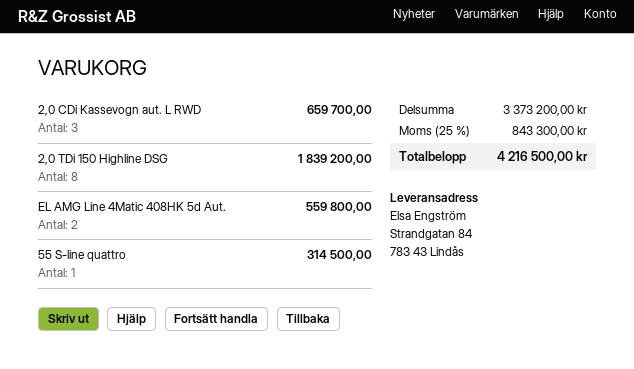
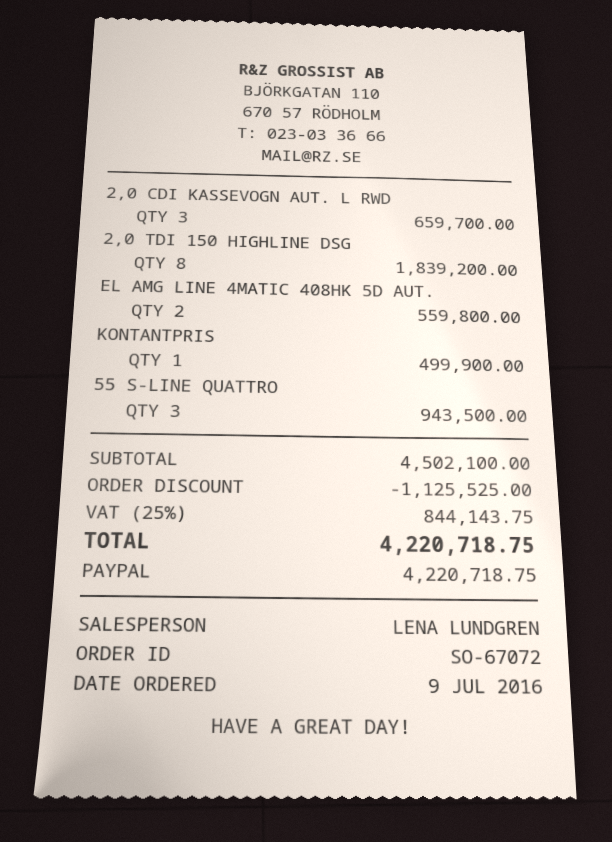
55 S-line quattro: 1 for 314500.00 -> 3 for 943500.00
KONTANTPRIS: none -> 1 for 499900.00
subtotal: 3373200.00 -> 4502100.00
discount: none -> 1125525.00
tax: 25% = 843300.00 -> 25% = 844143.75
total: 4216500.00 -> 4220718.75

